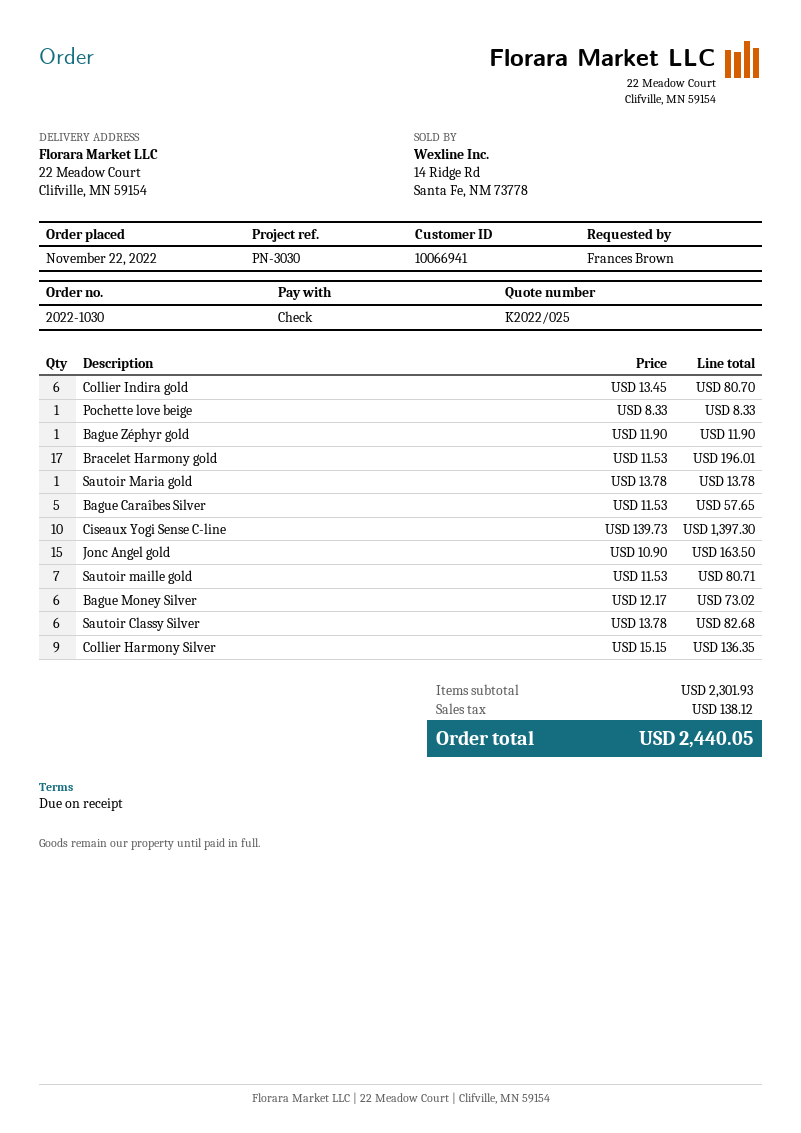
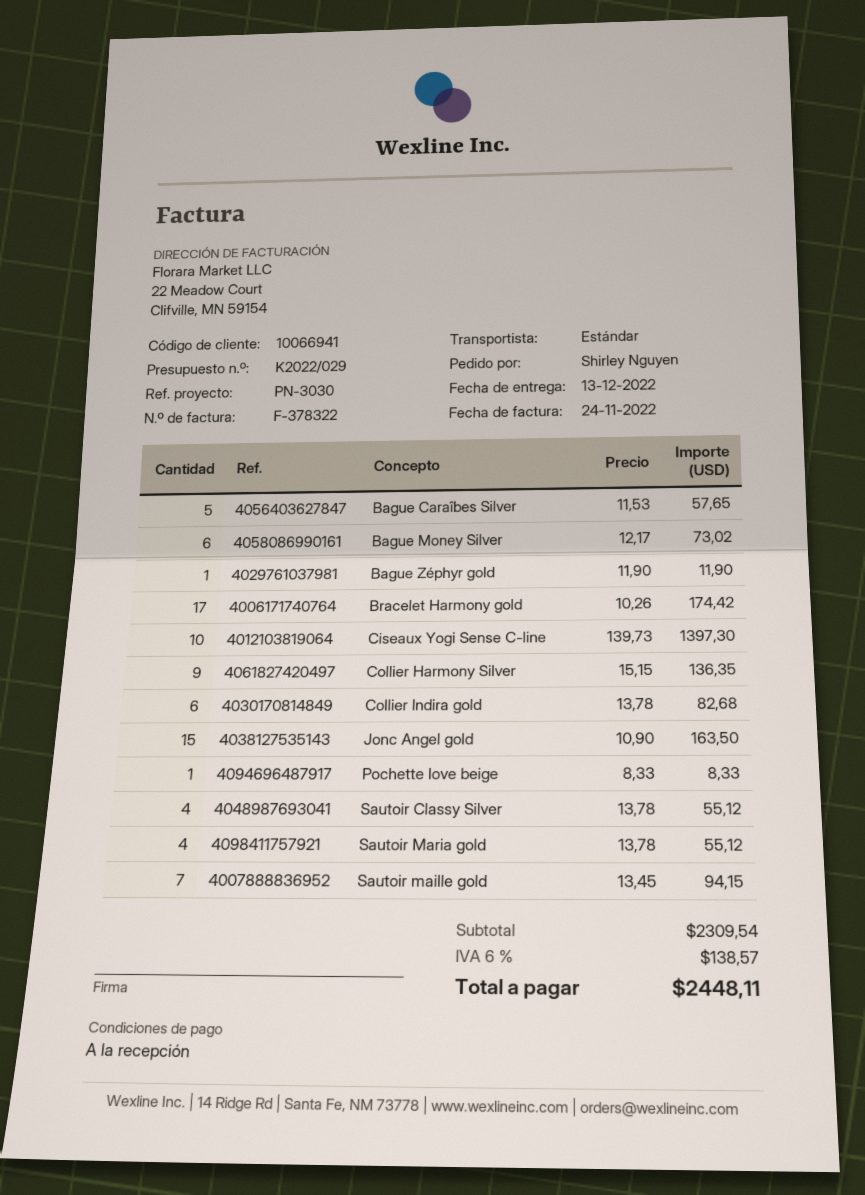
quote number: K2022/025 -> K2022/029
ordered by: Frances Brown -> Shirley Nguyen
Collier Indira gold: 6 x 13.45 = 80.70 -> 6 x 13.78 = 82.68
Bracelet Harmony gold: 17 x 11.53 = 196.01 -> 17 x 10.26 = 174.42
Sautoir Maria gold: 1 x 13.78 = 13.78 -> 4 x 13.78 = 55.12
Sautoir maille gold: 7 x 11.53 = 80.71 -> 7 x 13.45 = 94.15
Sautoir Classy Silver: 6 x 13.78 = 82.68 -> 4 x 13.78 = 55.12
subtotal: 2301.93 -> 2309.54
tax: 138.12 -> 138.57
total: 2440.05 -> 2448.11

